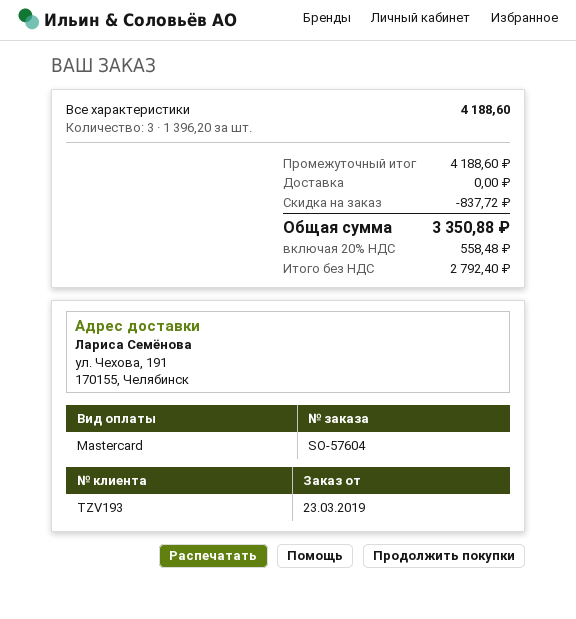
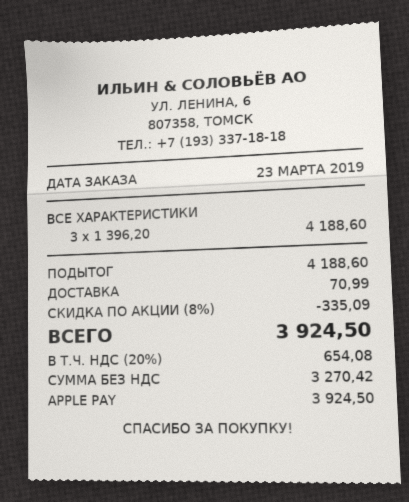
payment method: Mastercard -> Apple Pay
discount: 837.72 -> 335.09
shipping: 0.00 -> 70.99
net: 2792.40 -> 3270.42
tax: 20% = 558.48 -> 20% = 654.08
total: 3350.88 -> 3924.50

